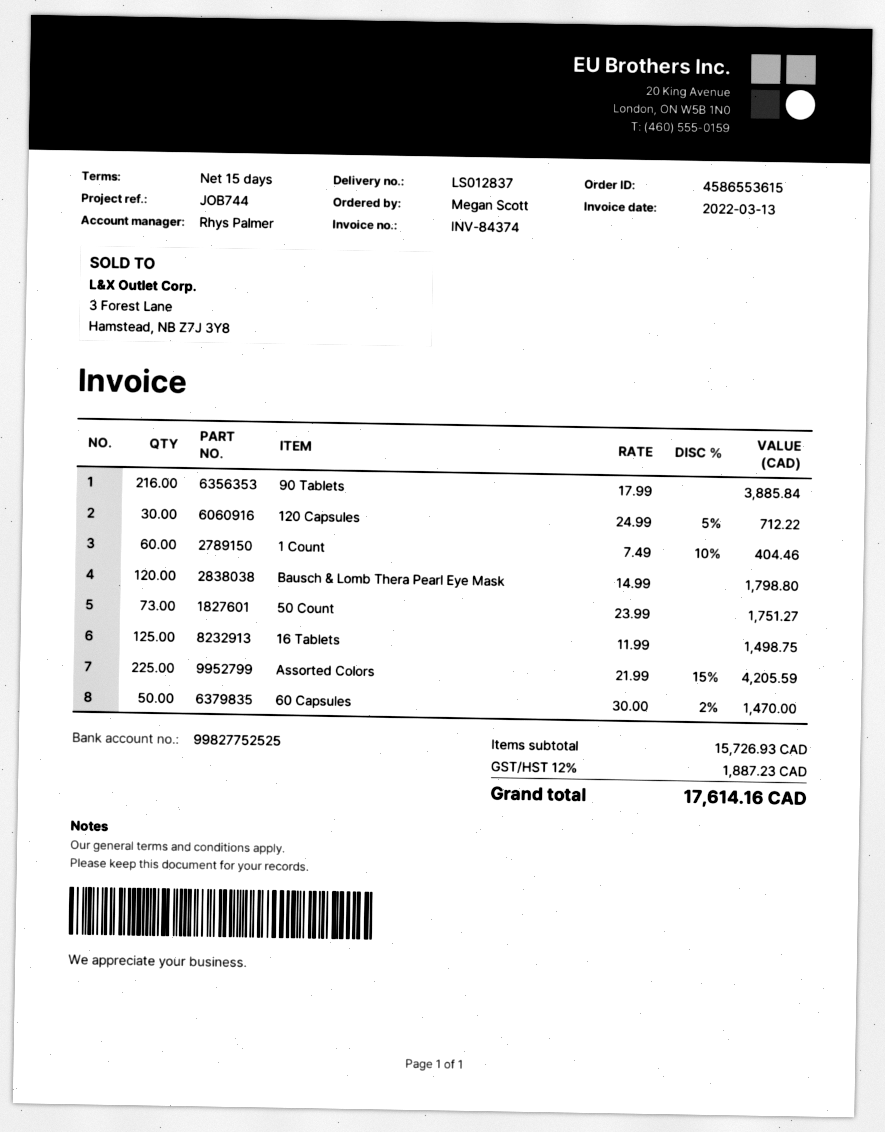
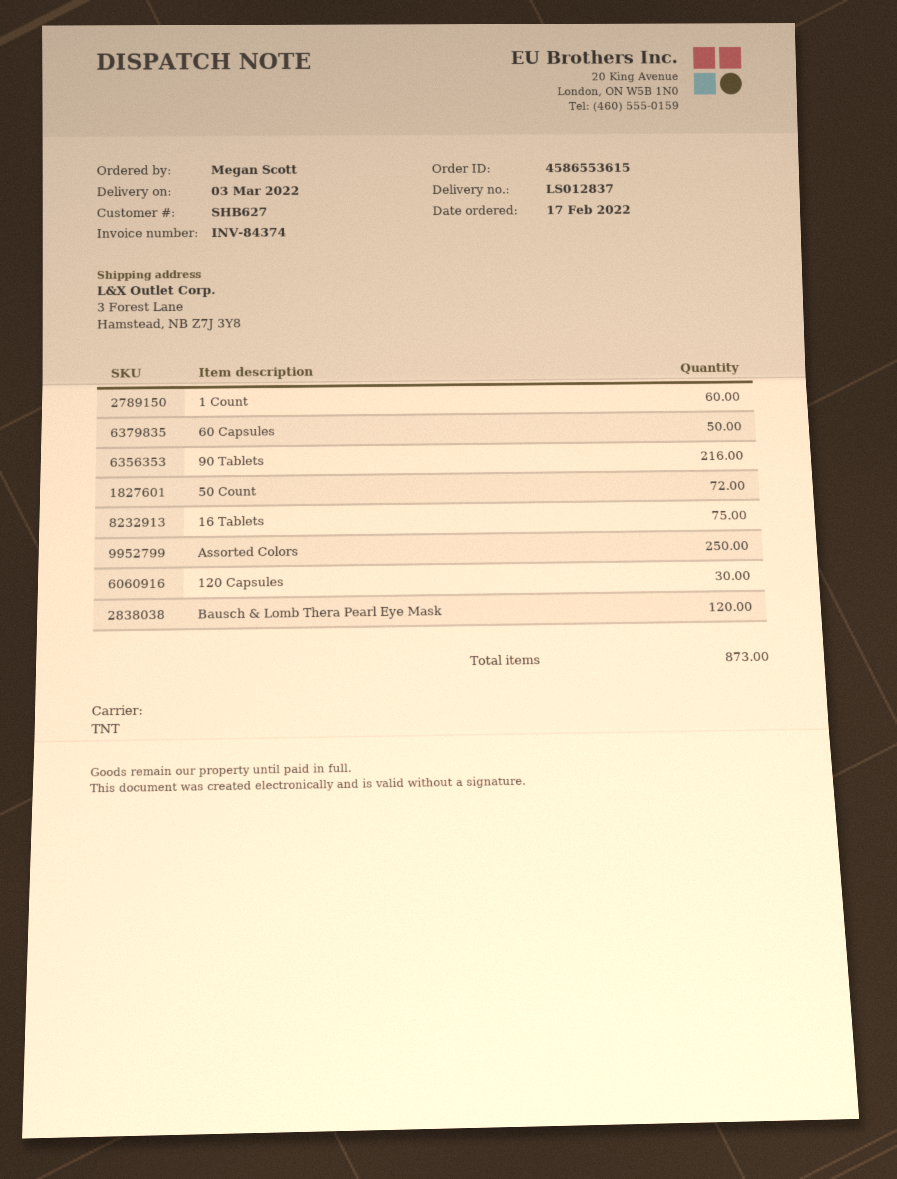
50 Count: 73 -> 72
16 Tablets: 125 -> 75
Assorted Colors: 225 -> 250

